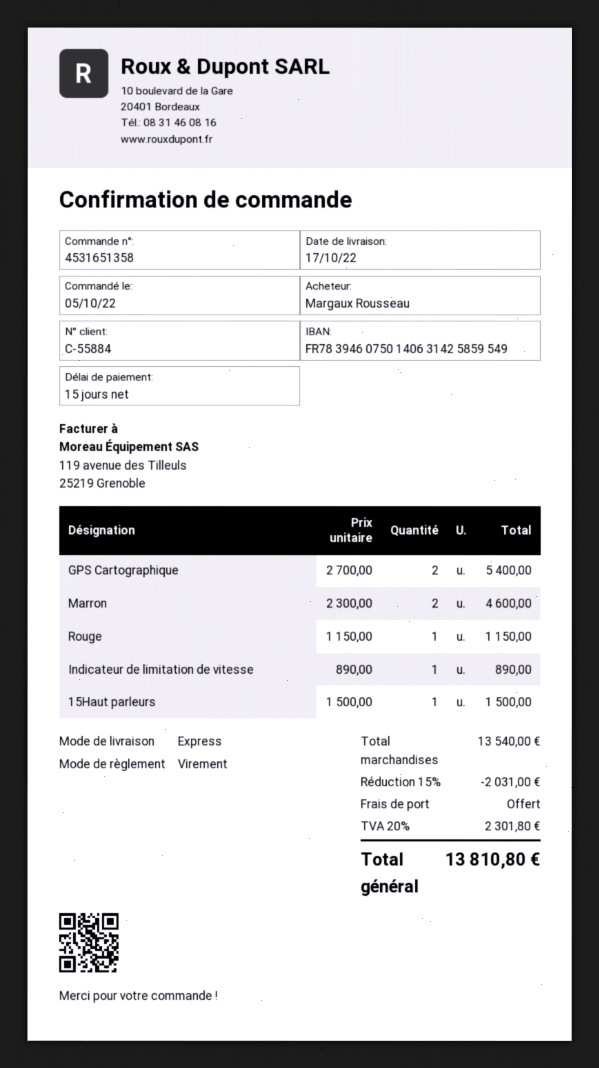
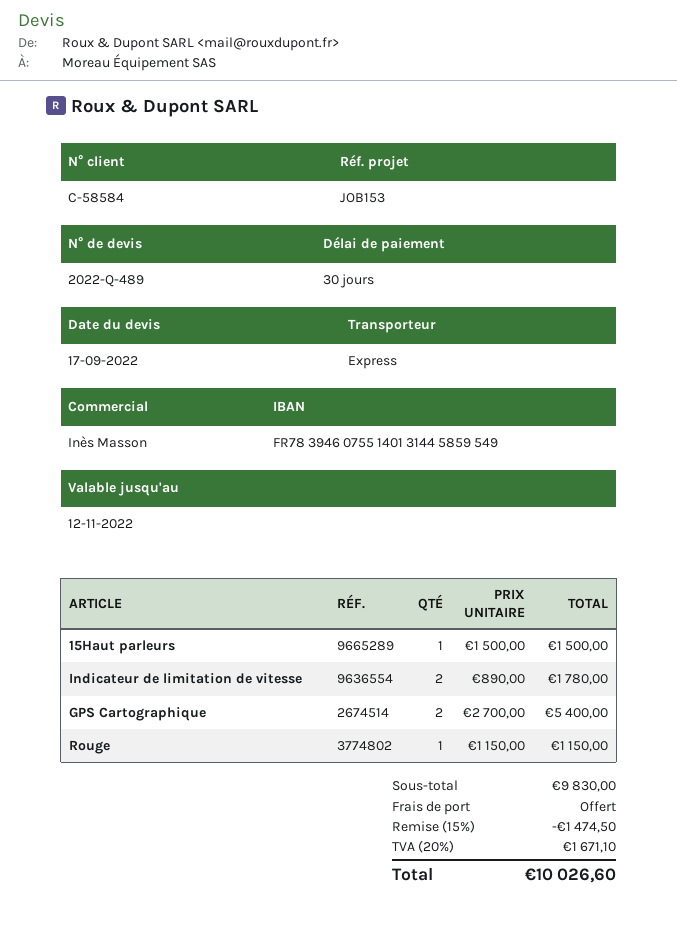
payment terms: 15 days -> 30 days
customer number: C-55884 -> C-58584
bank account: FR7839460750140631425859549 -> FR7839460755140131445859549
Marron: 2 x 2300.00 = 4600.00 -> none
Indicateur de limitation de vitesse: 1 x 890.00 = 890.00 -> 2 x 890.00 = 1780.00
subtotal: 13540.00 -> 9830.00
discount: 15% = 2031.00 -> 15% = 1474.50
tax: 20% = 2301.80 -> 20% = 1671.10
total: 13810.80 -> 10026.60

